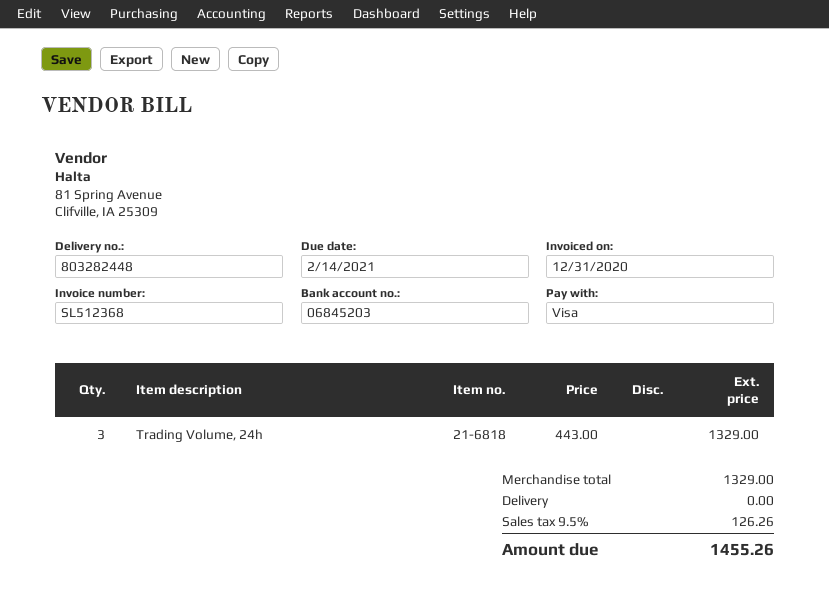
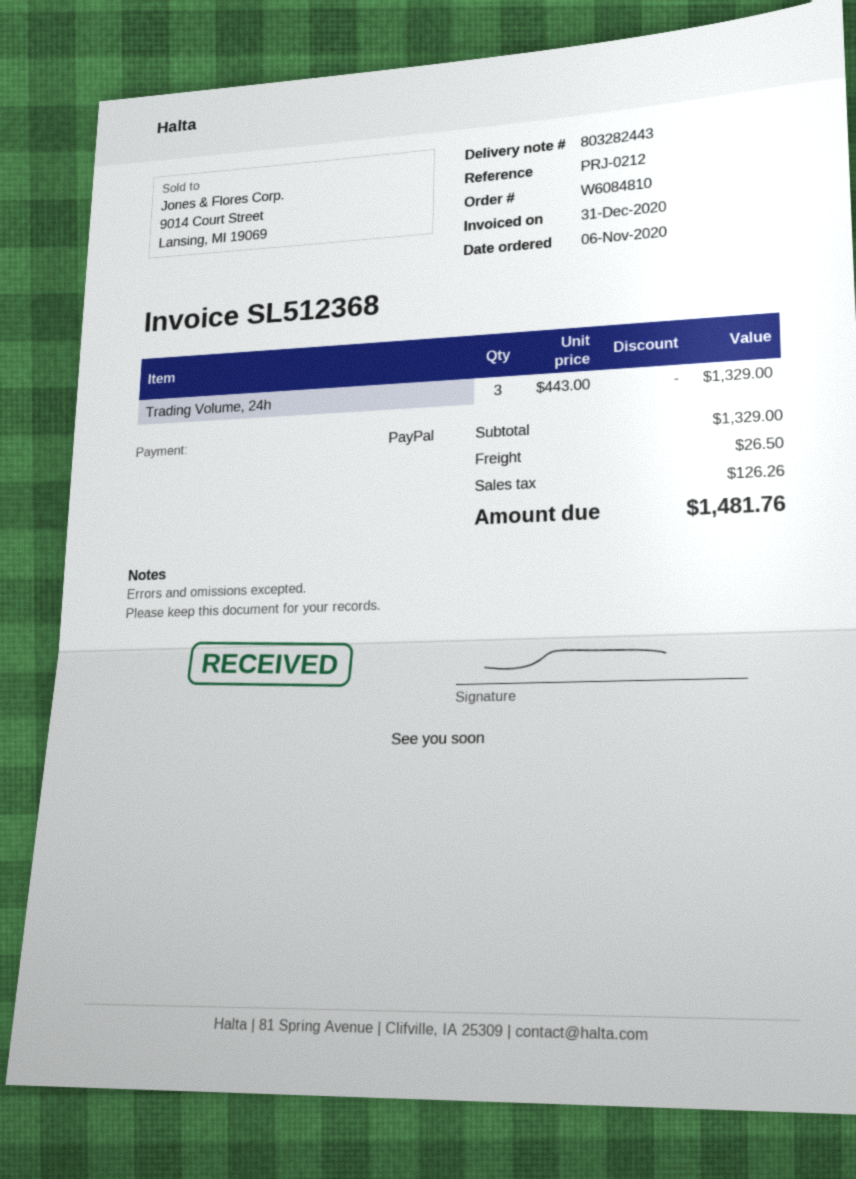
delivery note number: 803282448 -> 803282443
payment method: Visa -> PayPal
shipping: 0.00 -> 26.50
total: 1455.26 -> 1481.76

